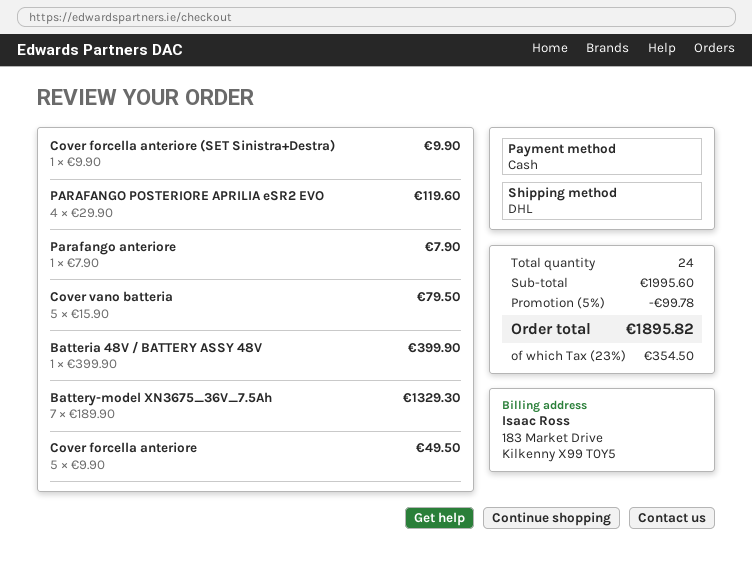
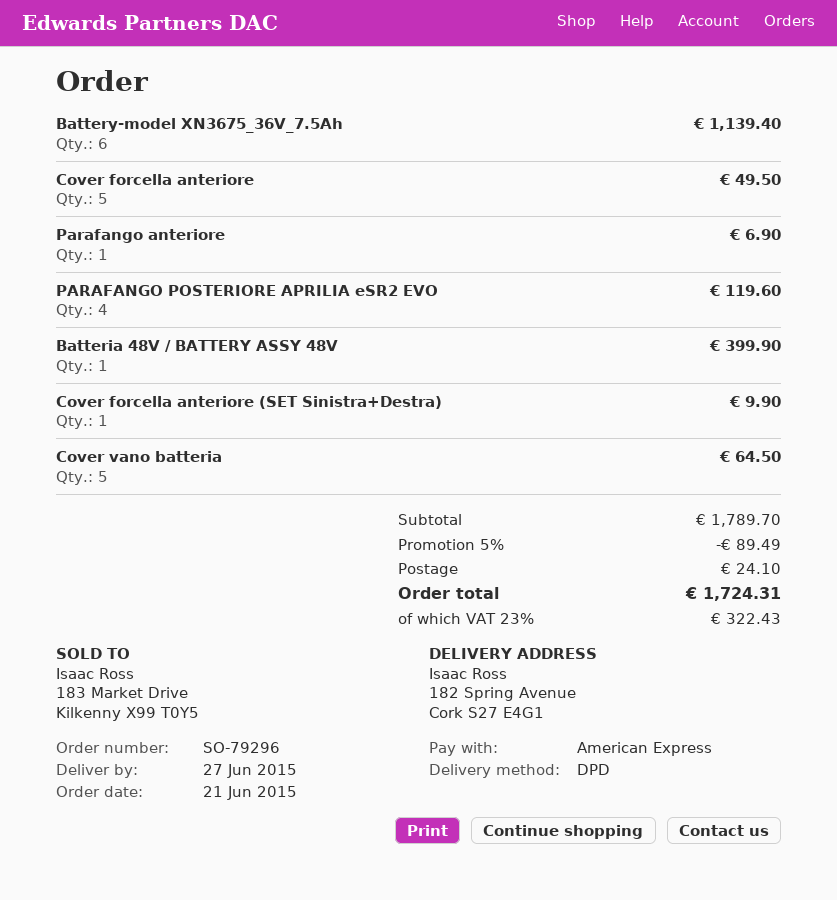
payment method: cash -> American Express
shipping method: DHL -> DPD
Parafango anteriore: 1 for 7.90 -> 1 for 6.90
Cover vano batteria: 5 for 79.50 -> 5 for 64.50
Battery-model XN3675_36V_7.5Ah: 7 for 1329.30 -> 6 for 1139.40
subtotal: 1995.60 -> 1789.70
discount: 5% = 99.78 -> 5% = 89.49
shipping: none -> 24.10
tax: 23% = 354.50 -> 23% = 322.43
total: 1895.82 -> 1724.31

